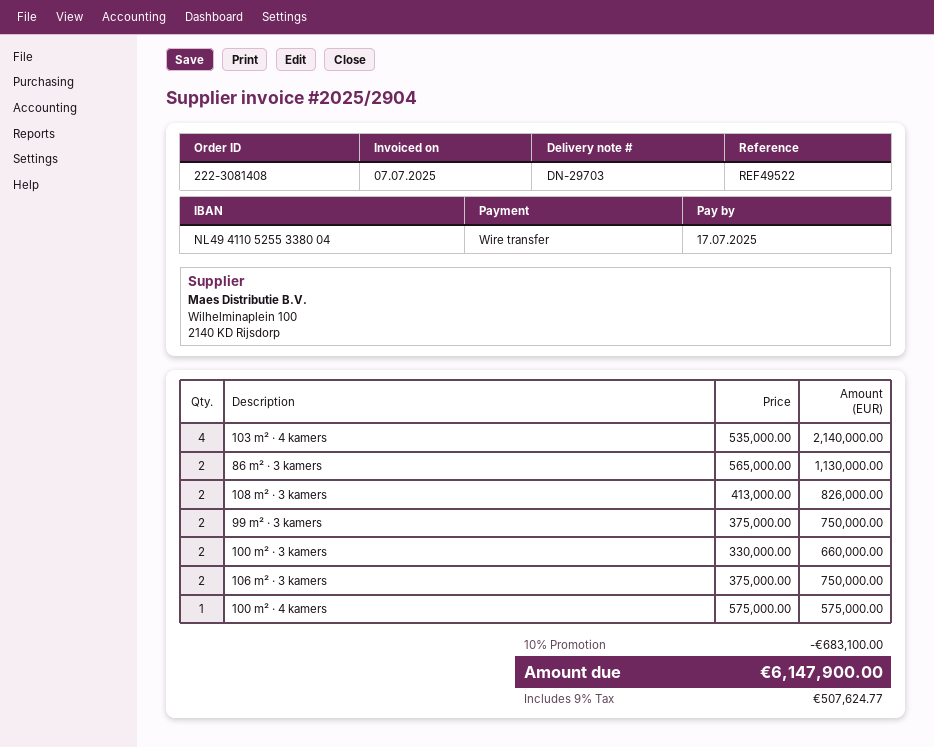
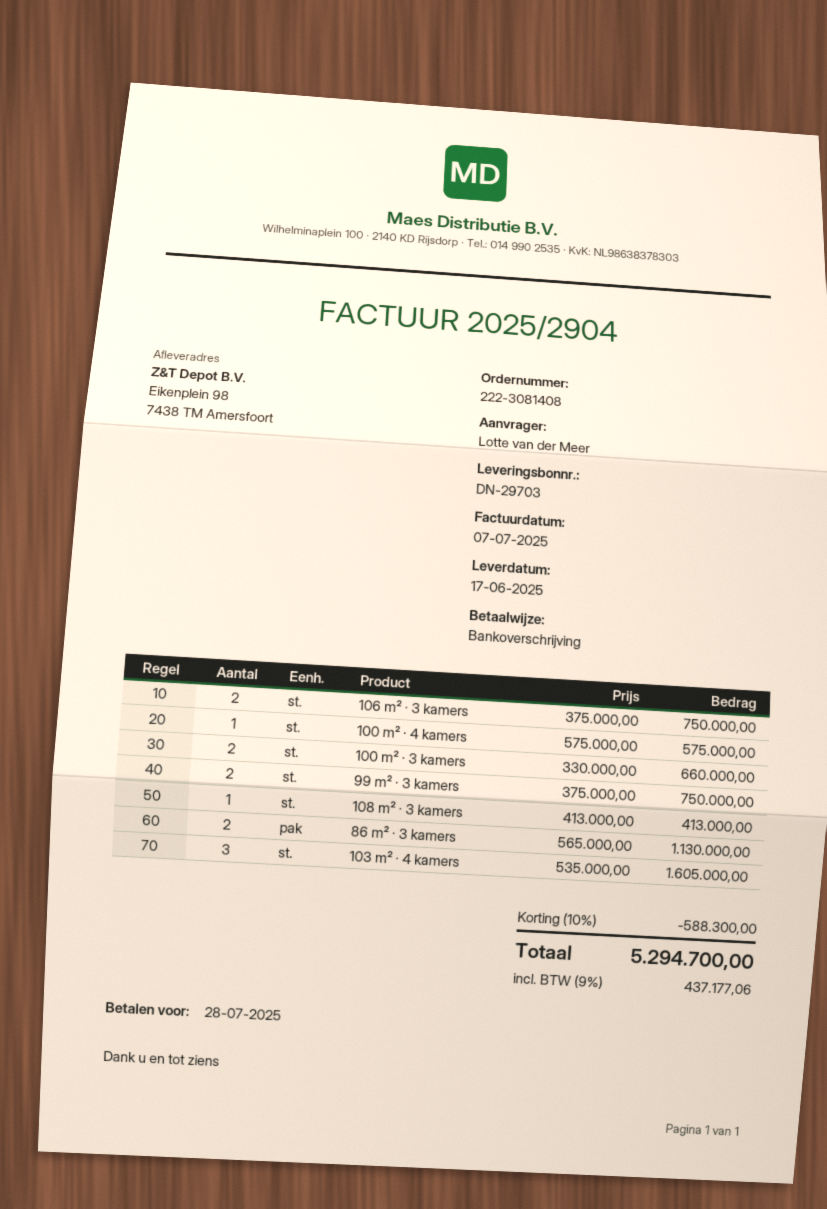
due date: 2025-07-17 -> 2025-07-28
103 m² · 4 kamers: 4 x 535000.00 = 2140000.00 -> 3 x 535000.00 = 1605000.00
108 m² · 3 kamers: 2 x 413000.00 = 826000.00 -> 1 x 413000.00 = 413000.00
discount: 10% = 683100.00 -> 10% = 588300.00
tax: 9% = 507624.77 -> 9% = 437177.06
total: 6147900.00 -> 5294700.00

